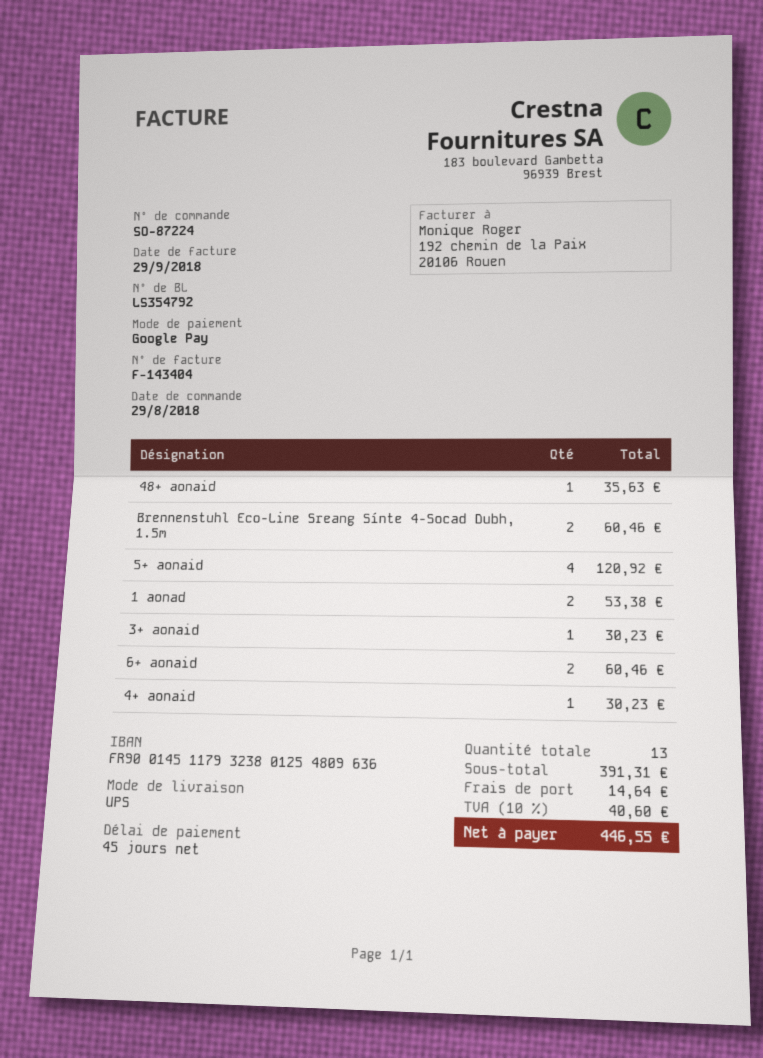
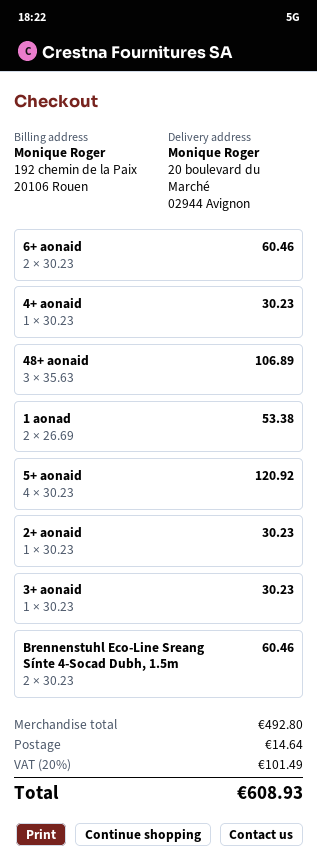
48+ aonaid: 1 for 35.63 -> 3 for 106.89
2+ aonaid: none -> 1 for 30.23
subtotal: 391.31 -> 492.80
tax: 10% = 40.60 -> 20% = 101.49
total: 446.55 -> 608.93

